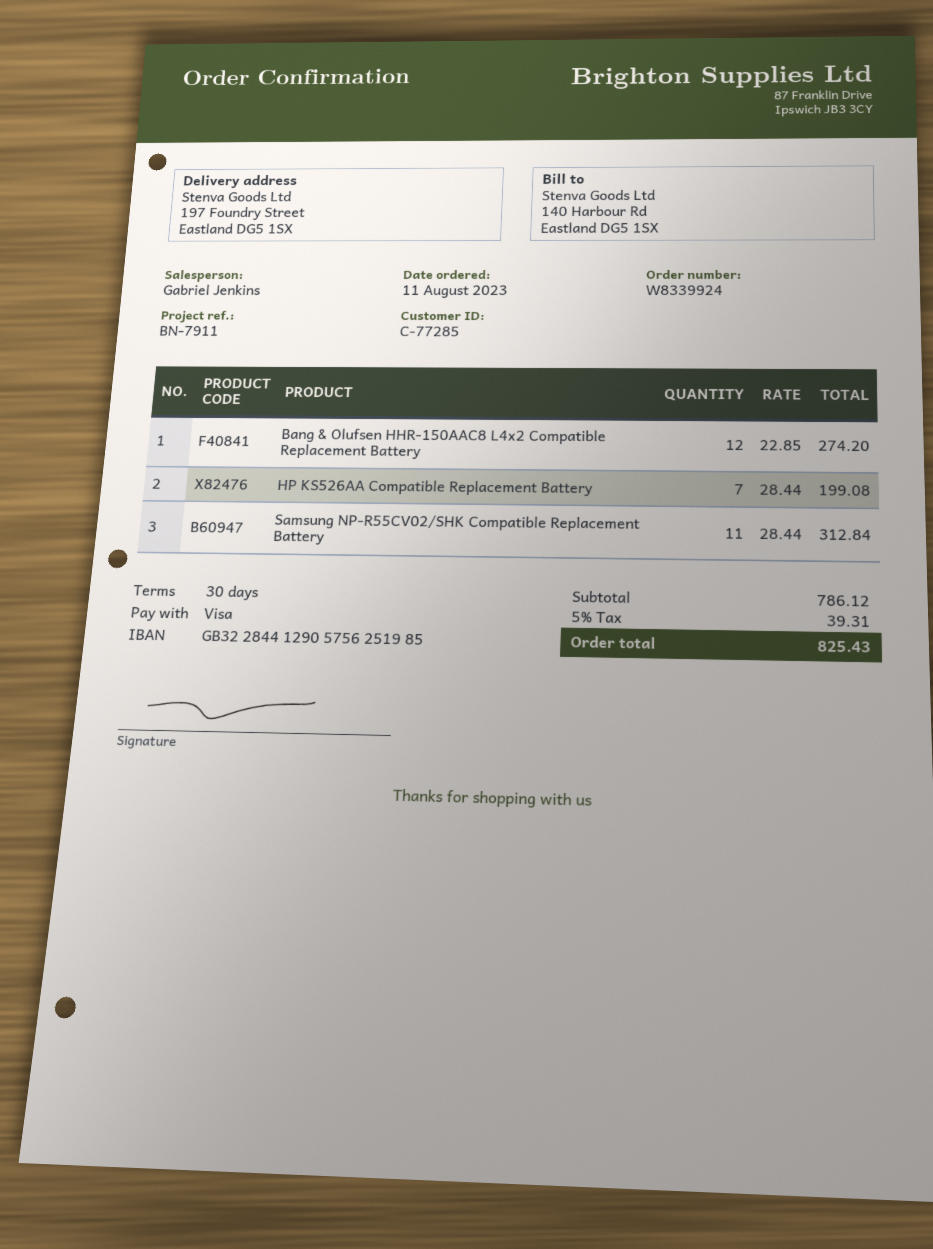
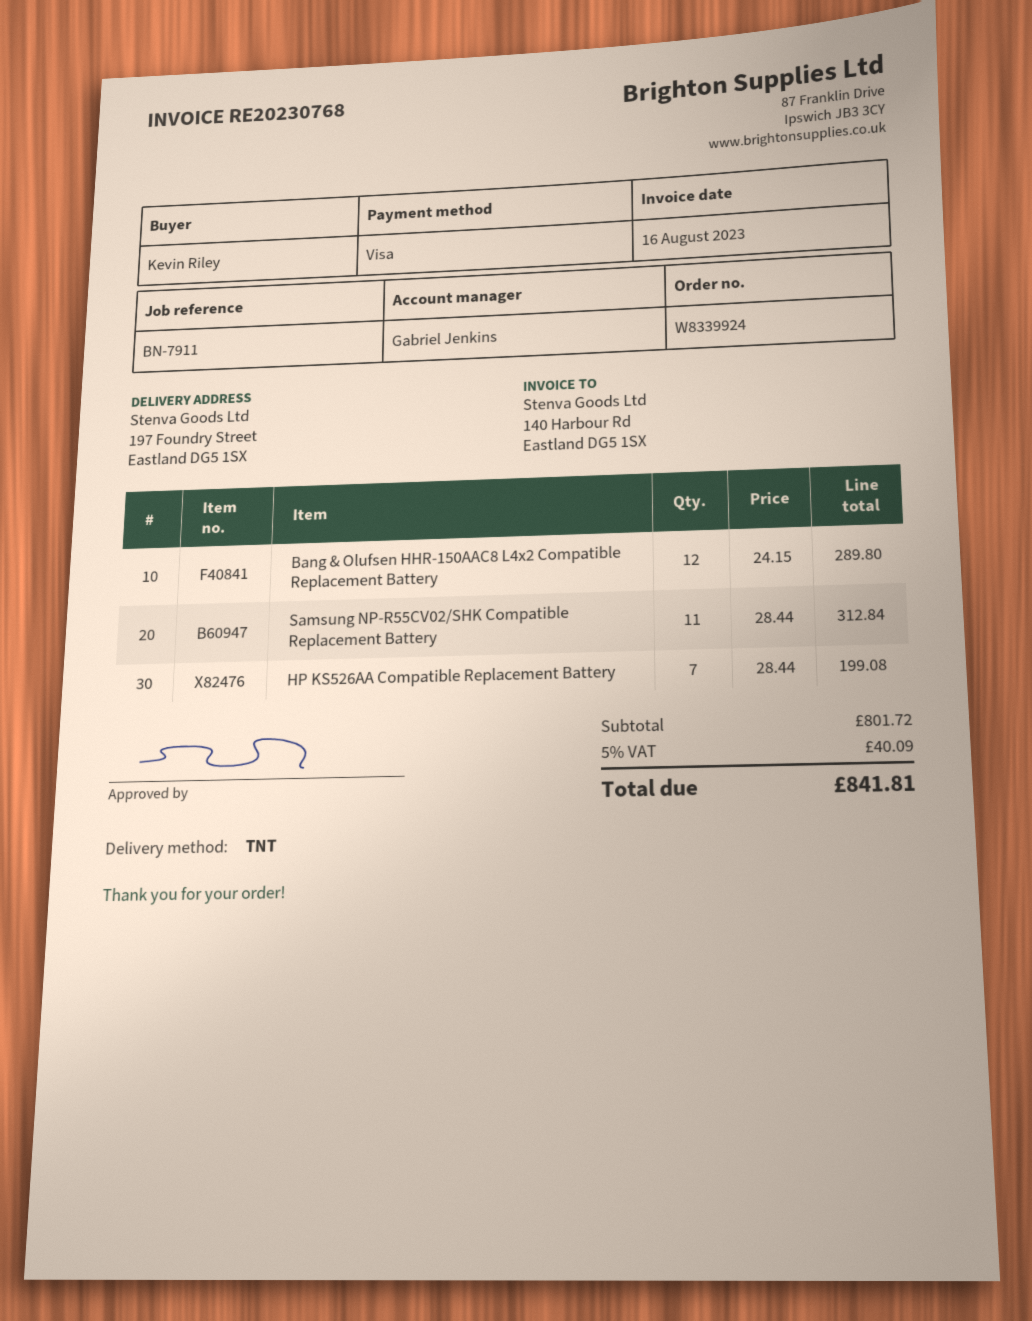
Bang & Olufsen HHR-150AAC8 L4x2 Compatible Replacement Battery: 12 x 22.85 = 274.20 -> 12 x 24.15 = 289.80
subtotal: 786.12 -> 801.72
tax: 5% = 39.31 -> 5% = 40.09
total: 825.43 -> 841.81

